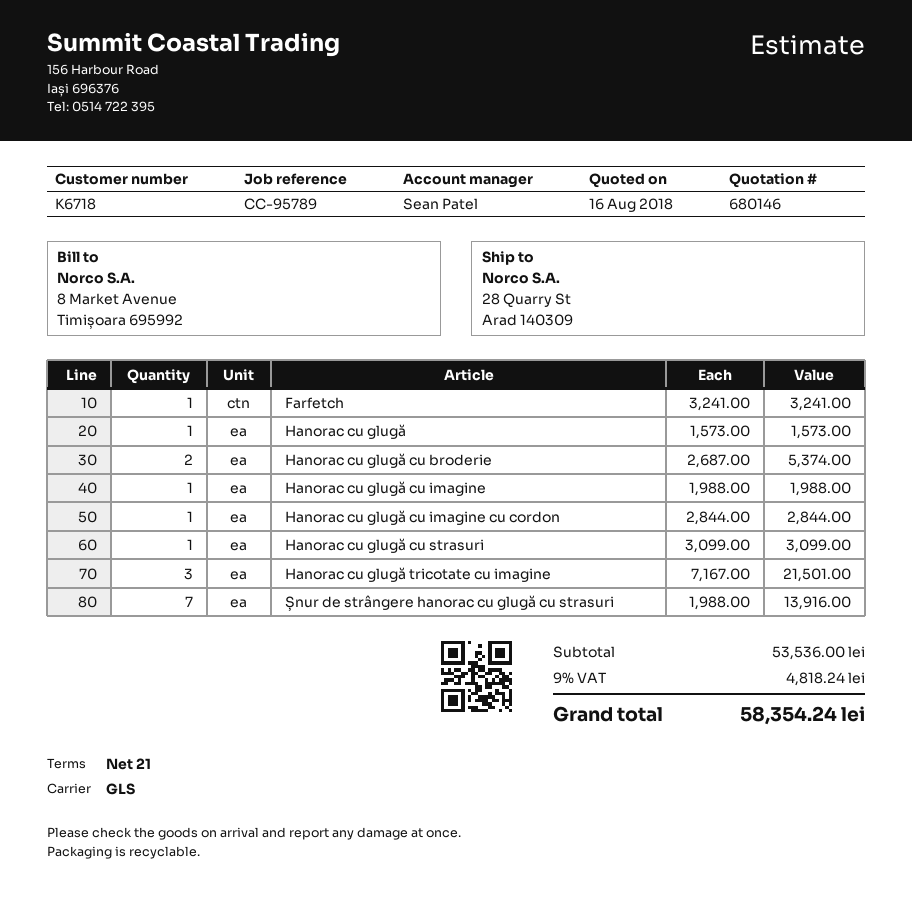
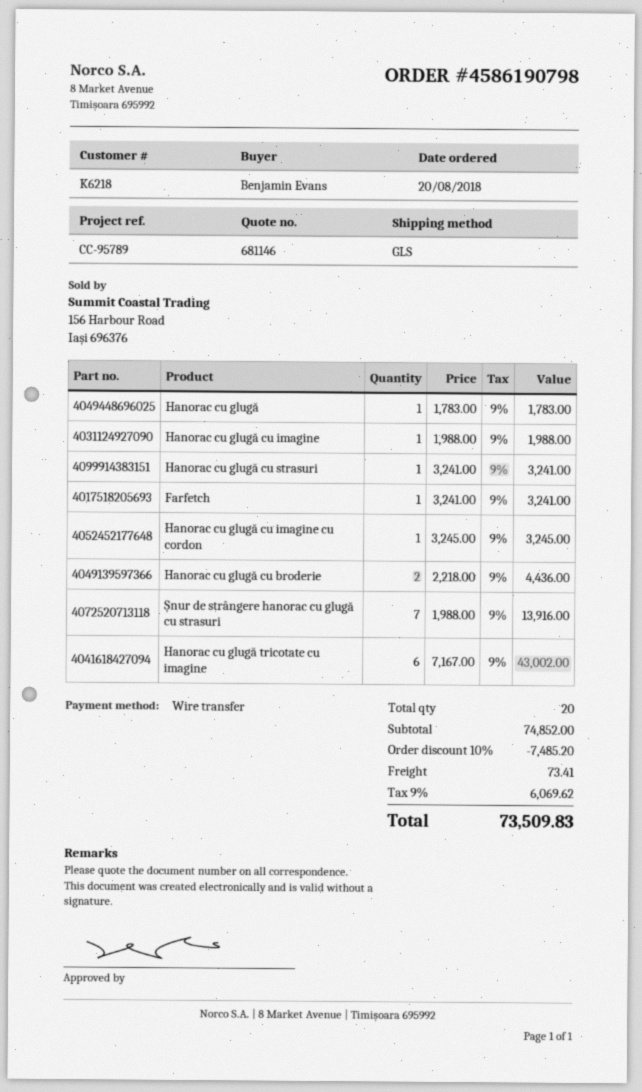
quote number: 680146 -> 681146
customer number: K6718 -> K6218
Hanorac cu glugă: 1 x 1573.00 = 1573.00 -> 1 x 1783.00 = 1783.00
Hanorac cu glugă cu broderie: 2 x 2687.00 = 5374.00 -> 2 x 2218.00 = 4436.00
Hanorac cu glugă cu imagine cu cordon: 1 x 2844.00 = 2844.00 -> 1 x 3245.00 = 3245.00
Hanorac cu glugă cu strasuri: 1 x 3099.00 = 3099.00 -> 1 x 3241.00 = 3241.00
Hanorac cu glugă tricotate cu imagine: 3 x 7167.00 = 21501.00 -> 6 x 7167.00 = 43002.00
subtotal: 53536.00 -> 74852.00
discount: none -> 10% = 7485.20
shipping: none -> 73.41
tax: 9% = 4818.24 -> 9% = 6069.62
total: 58354.24 -> 73509.83

